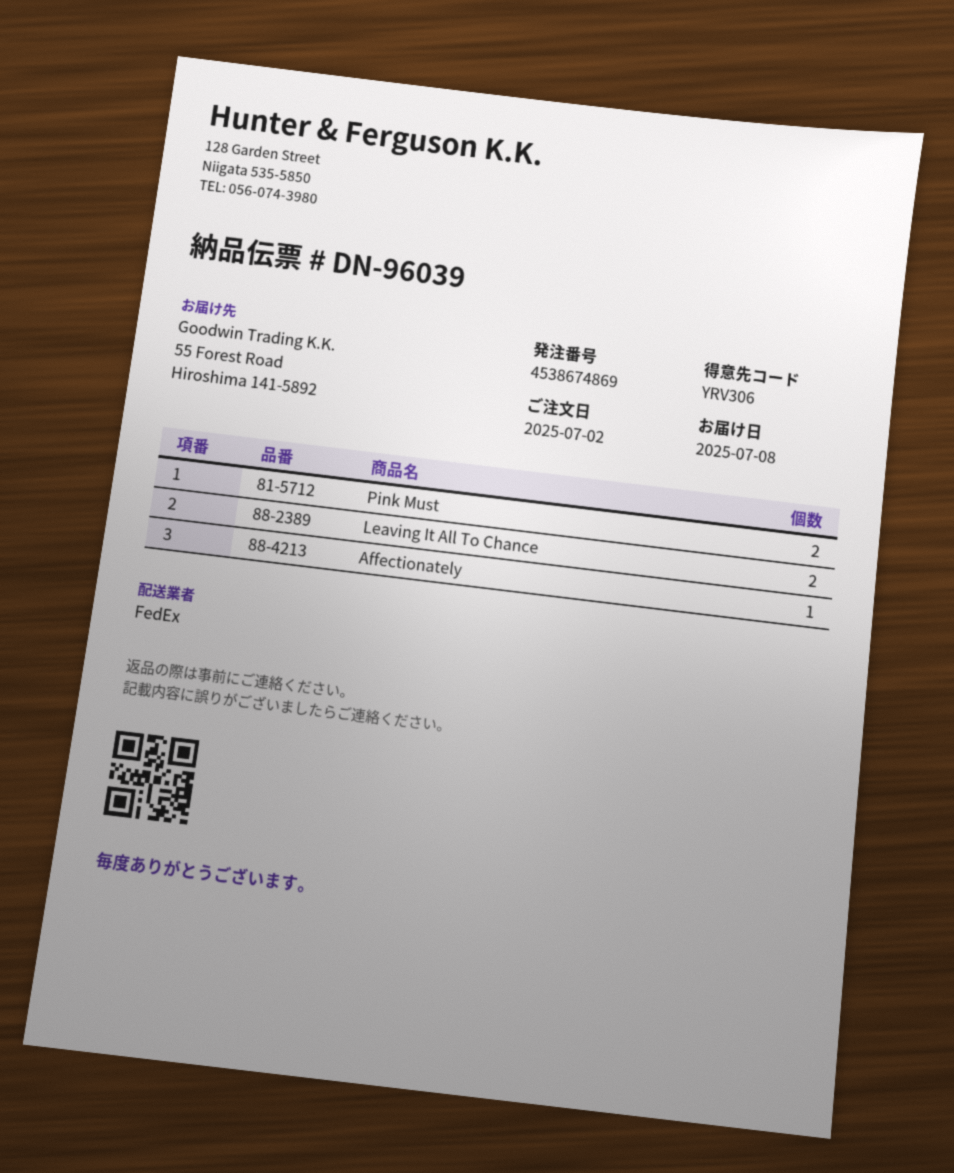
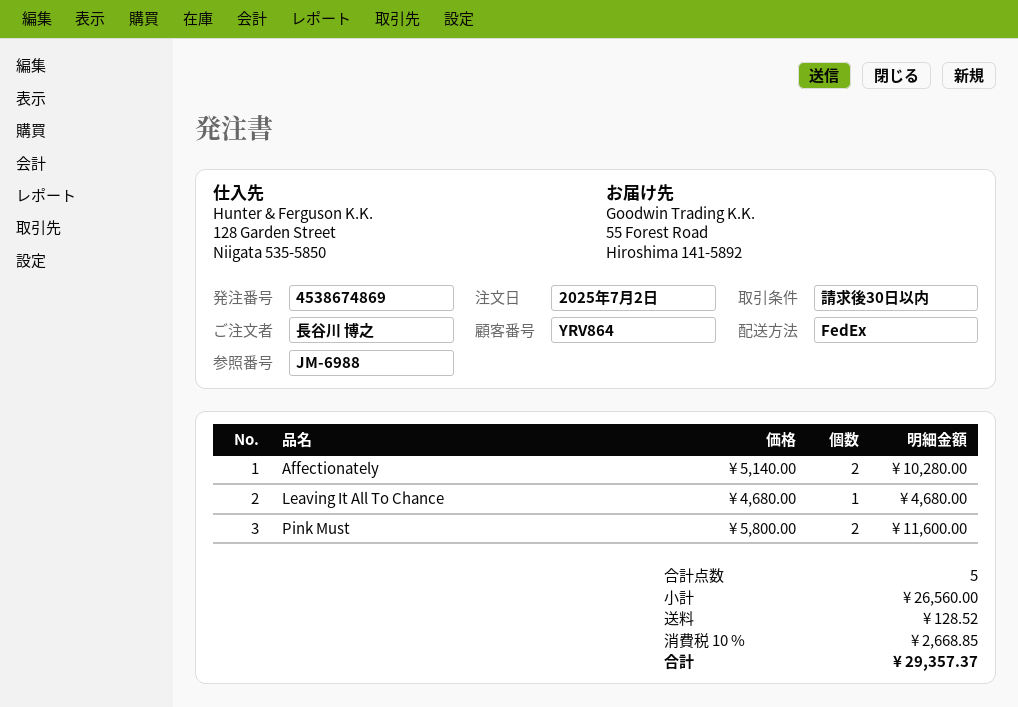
customer number: YRV306 -> YRV864
Leaving It All To Chance: 2 -> 1
Affectionately: 1 -> 2

